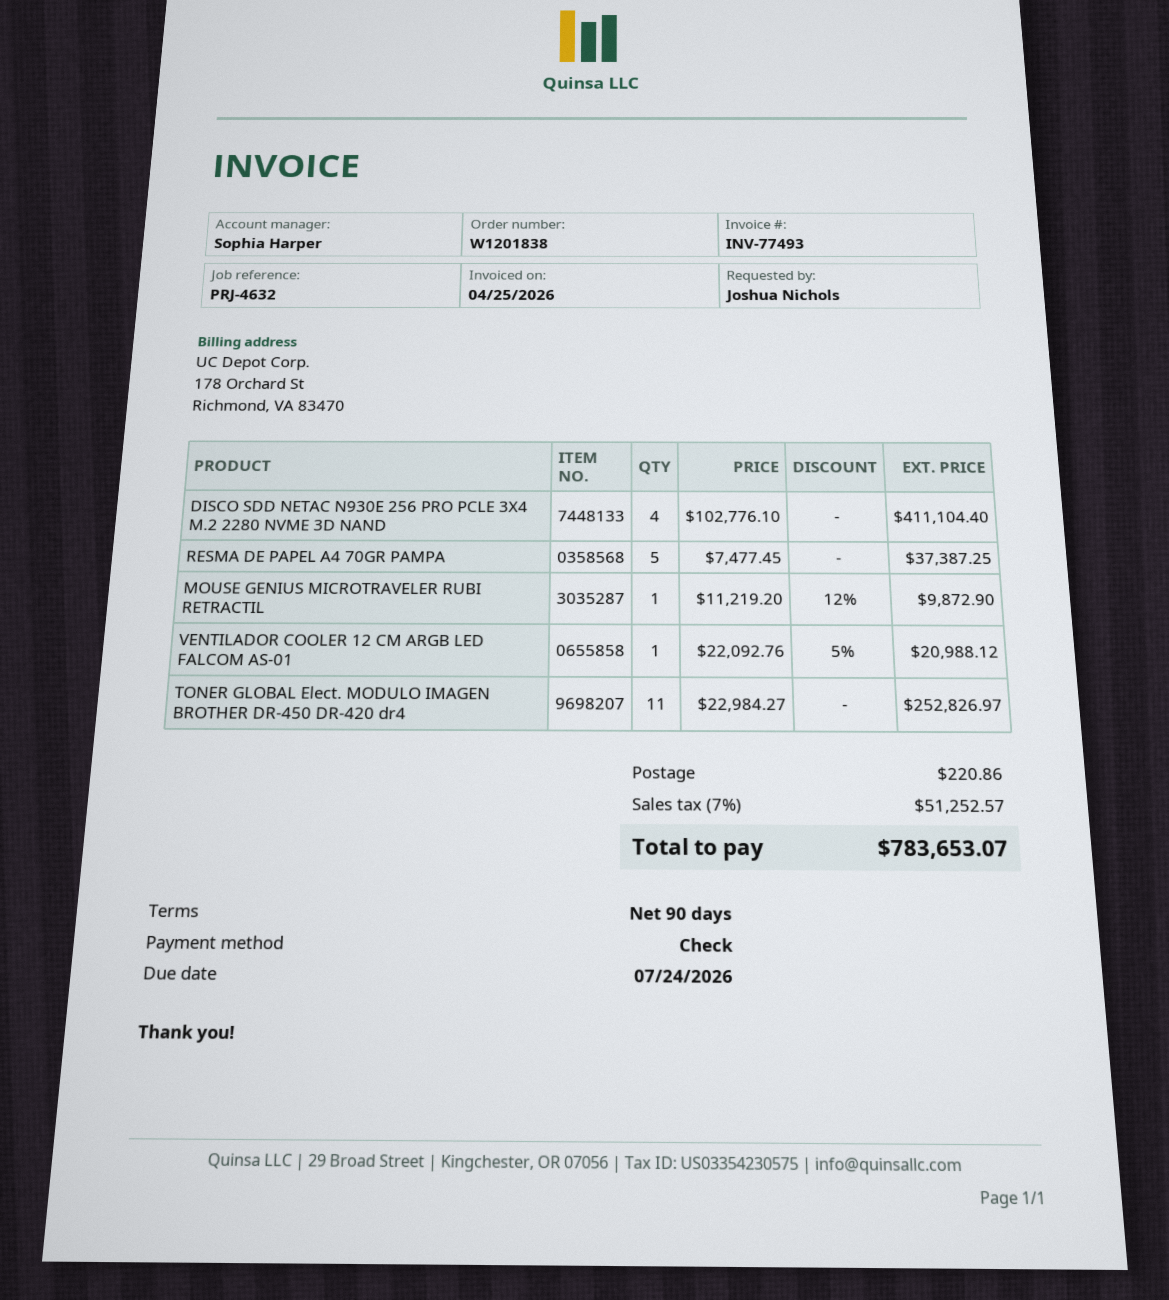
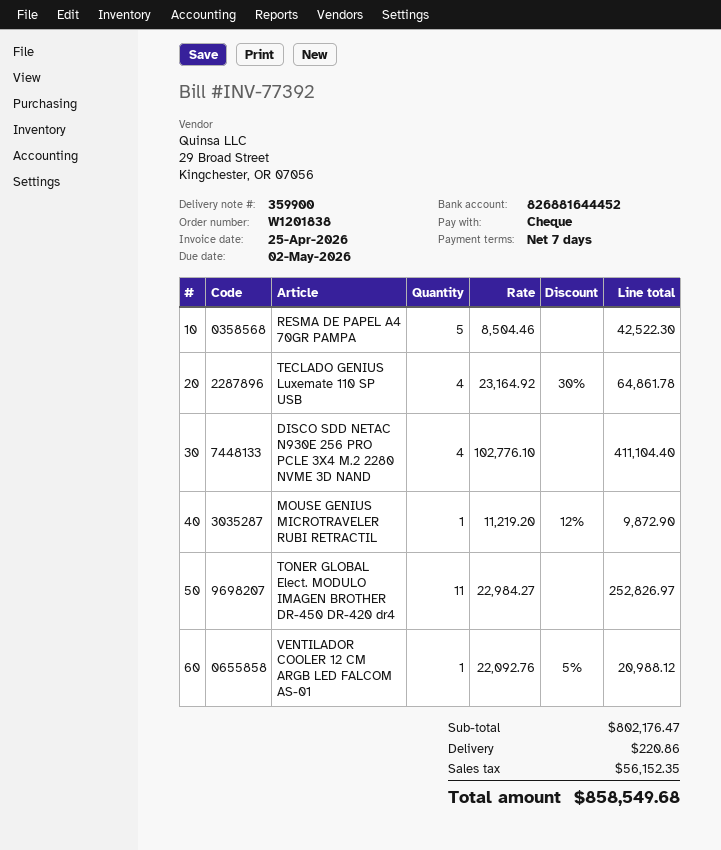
invoice number: INV-77493 -> INV-77392
payment terms: 90 days -> 7 days
due date: 2026-07-24 -> 2026-05-02
RESMA DE PAPEL A4 70GR PAMPA: 5 x 7477.45 = 37387.25 -> 5 x 8504.46 = 42522.30
TECLADO GENIUS Luxemate 110 SP USB: none -> 4 x 23164.92 - 30% = 64861.78
tax: 51252.57 -> 56152.35
total: 783653.07 -> 858549.68

